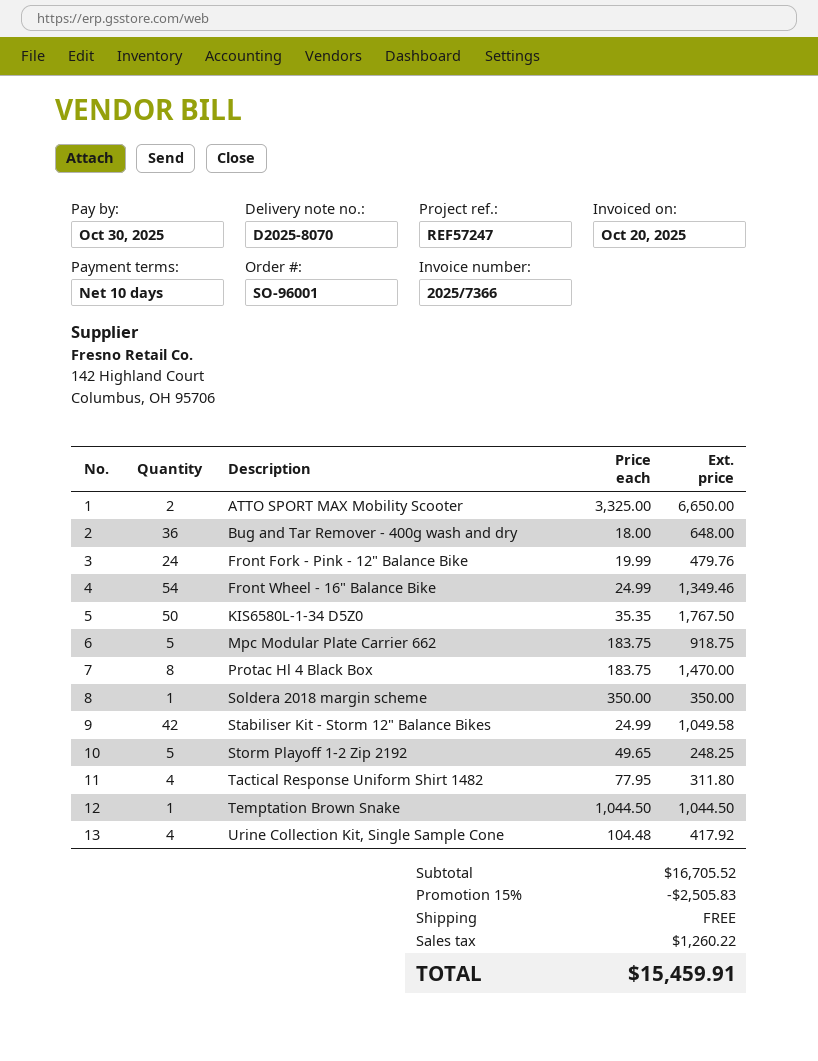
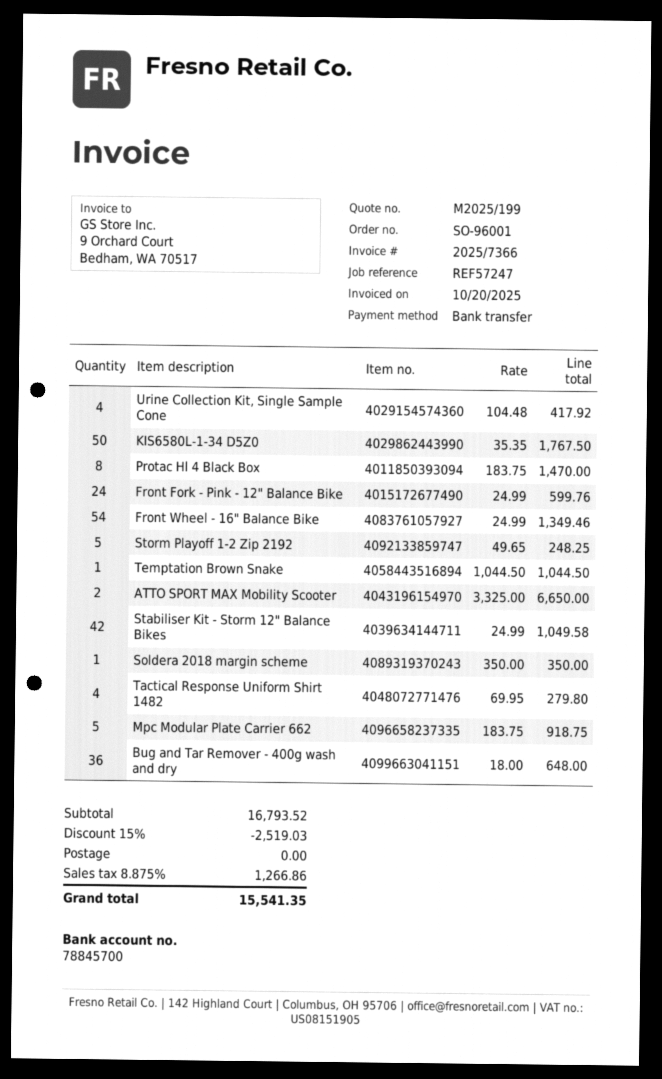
Front Fork - Pink - 12" Balance Bike: 24 x 19.99 = 479.76 -> 24 x 24.99 = 599.76
Tactical Response Uniform Shirt 1482: 4 x 77.95 = 311.80 -> 4 x 69.95 = 279.80
subtotal: 16705.52 -> 16793.52
discount: 15% = 2505.83 -> 15% = 2519.03
tax: 1260.22 -> 1266.86
total: 15459.91 -> 15541.35

